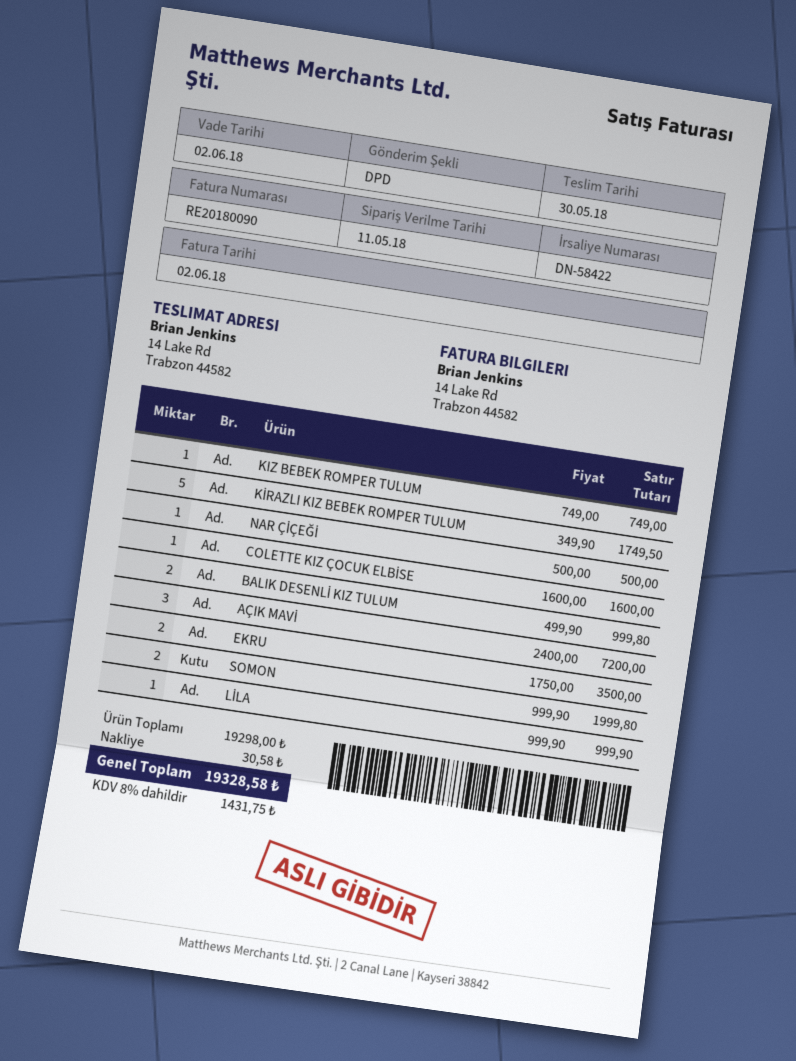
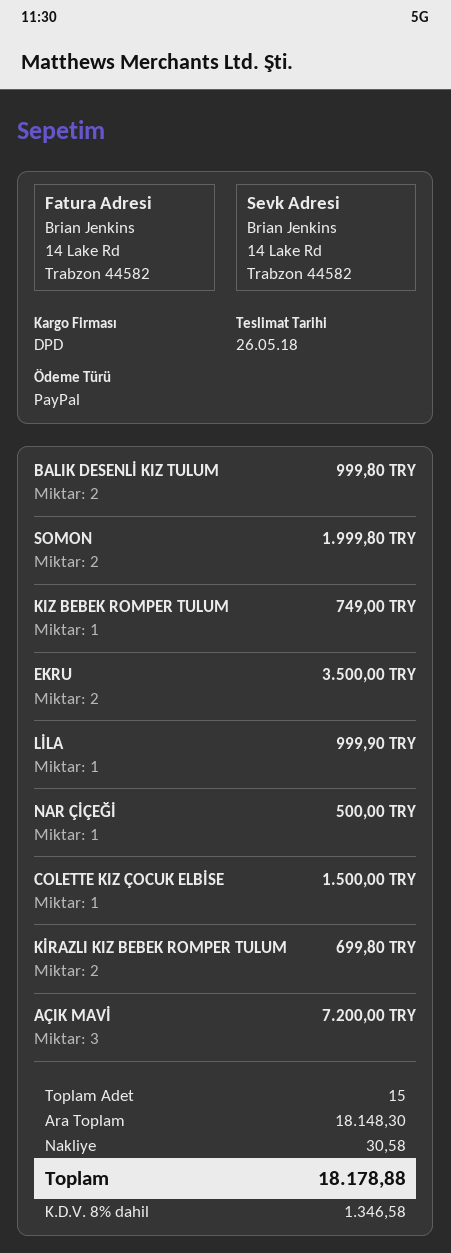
delivery date: 2018-05-30 -> 2018-05-26
KİRAZLI KIZ BEBEK ROMPER TULUM: 5 for 1749.50 -> 2 for 699.80
COLETTE KIZ ÇOCUK ELBİSE: 1 for 1600.00 -> 1 for 1500.00
subtotal: 19298.00 -> 18148.30
tax: 8% = 1431.75 -> 8% = 1346.58
total: 19328.58 -> 18178.88

